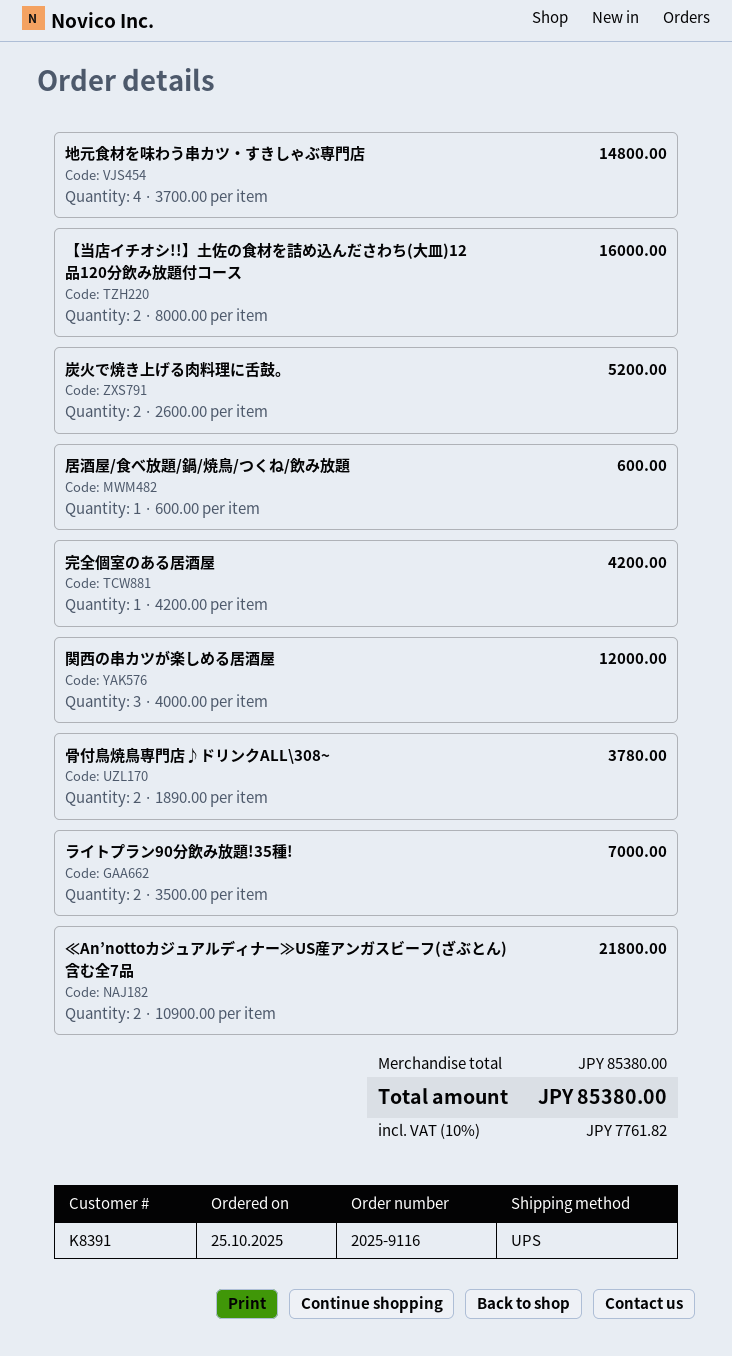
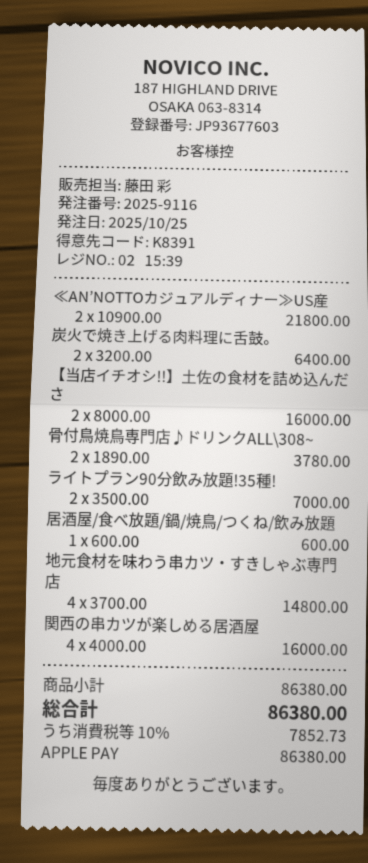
炭火で焼き上げる肉料理に舌鼓。: 2 x 2600.00 = 5200.00 -> 2 x 3200.00 = 6400.00
完全個室のある居酒屋: 1 x 4200.00 = 4200.00 -> none
関西の串カツが楽しめる居酒屋: 3 x 4000.00 = 12000.00 -> 4 x 4000.00 = 16000.00
subtotal: 85380.00 -> 86380.00
tax: 10% = 7761.82 -> 10% = 7852.73
total: 85380.00 -> 86380.00

